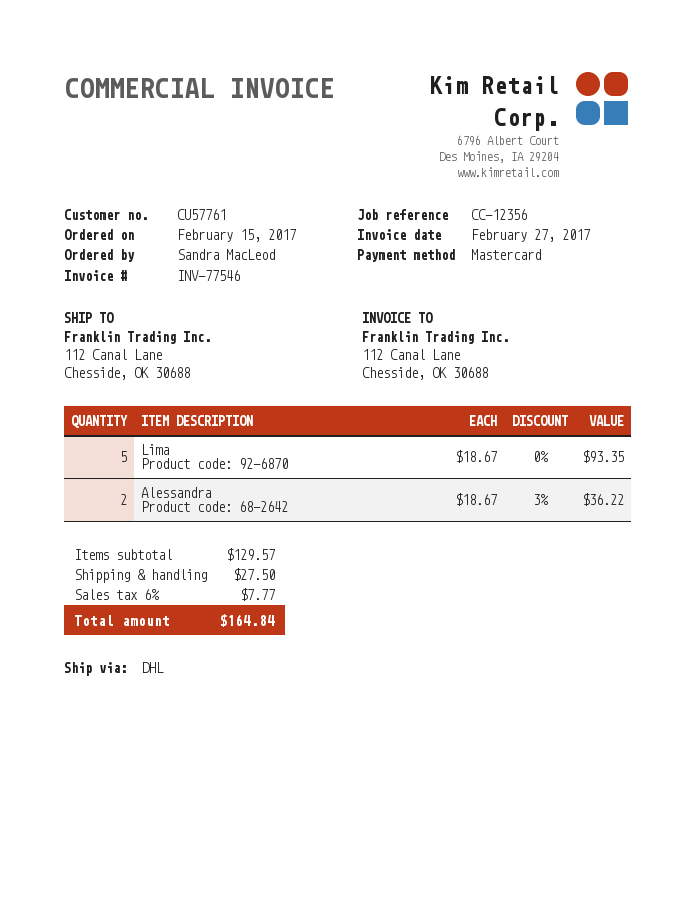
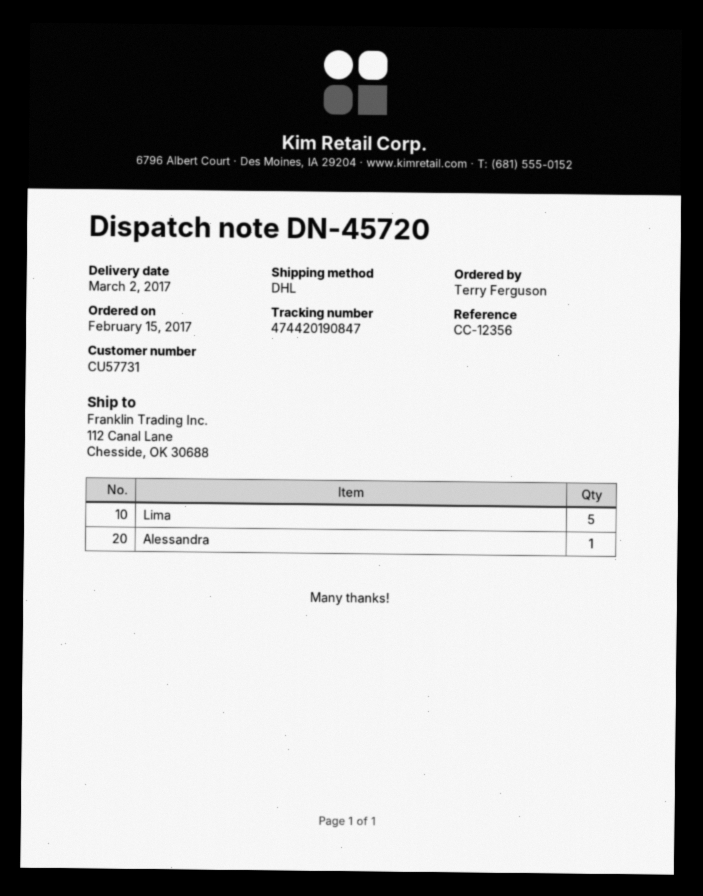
customer number: CU57761 -> CU57731
ordered by: Sandra MacLeod -> Terry Ferguson
Alessandra: 2 -> 1

